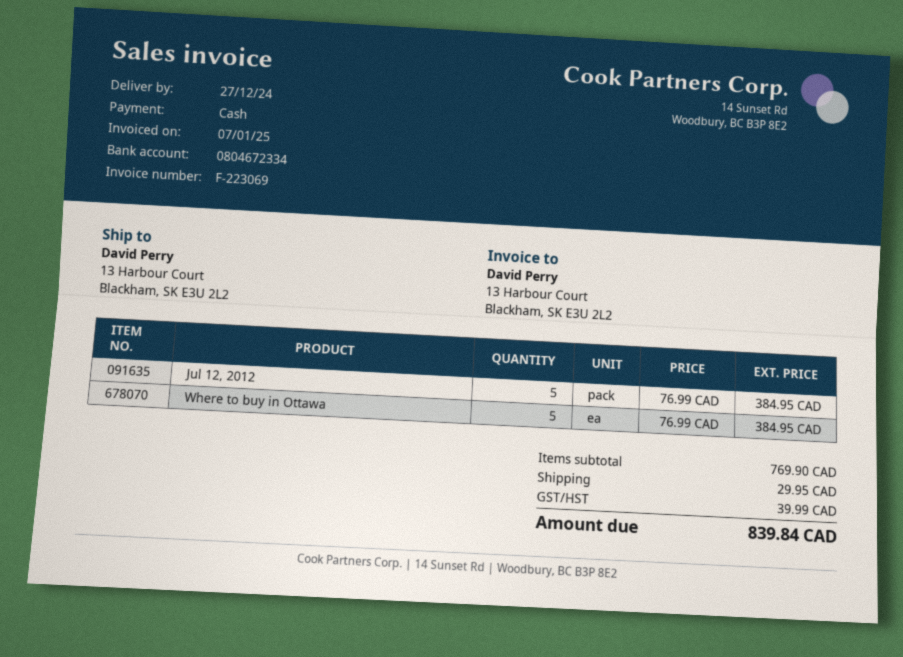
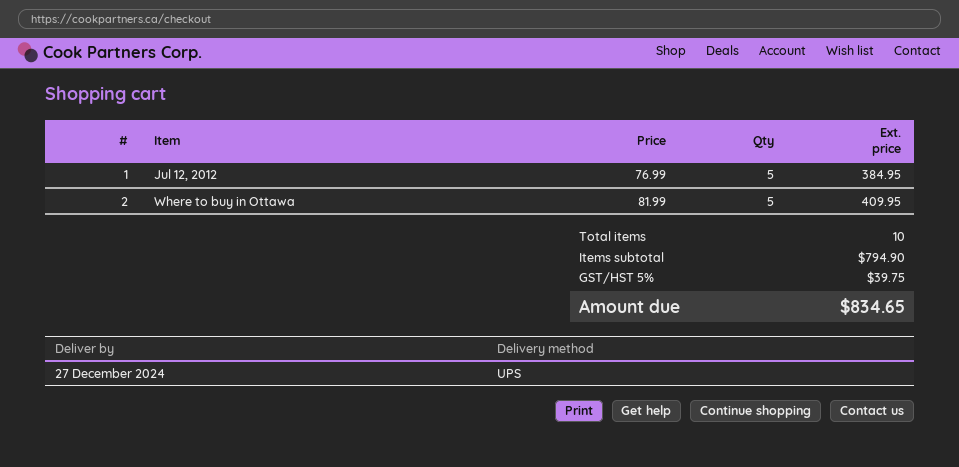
Where to buy in Ottawa: 5 x 76.99 = 384.95 -> 5 x 81.99 = 409.95
subtotal: 769.90 -> 794.90
shipping: 29.95 -> none
tax: 39.99 -> 39.75
total: 839.84 -> 834.65

